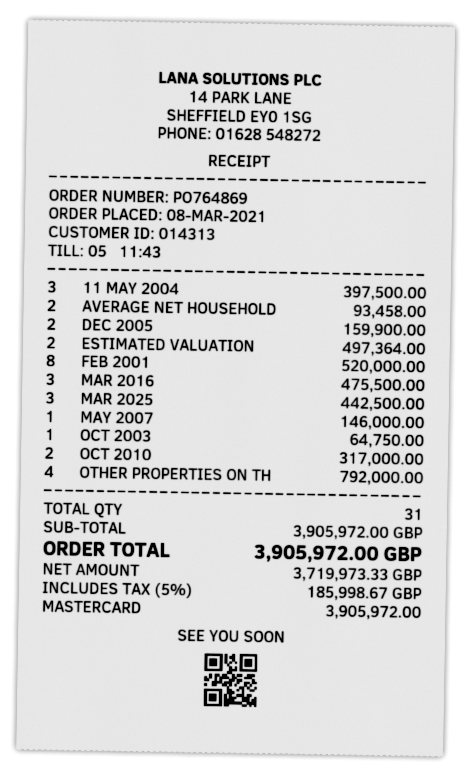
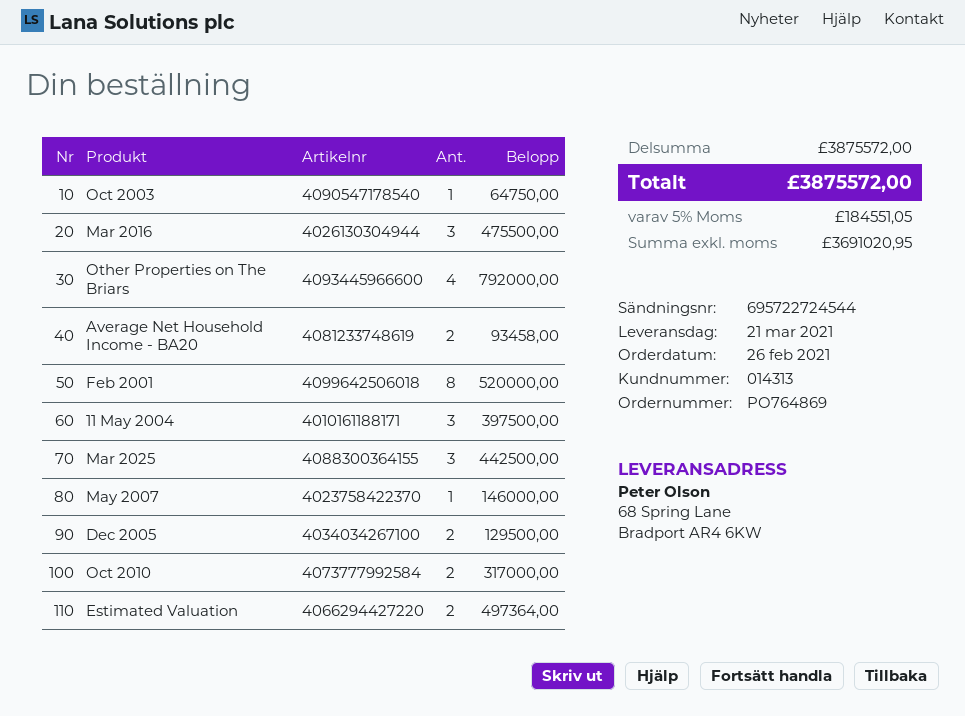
order date: 2021-03-08 -> 2021-02-26
DEC 2005: 2 for 159900.00 -> 2 for 129500.00
subtotal: 3905972.00 -> 3875572.00
net: 3719973.33 -> 3691020.95
tax: 5% = 185998.67 -> 5% = 184551.05
total: 3905972.00 -> 3875572.00

